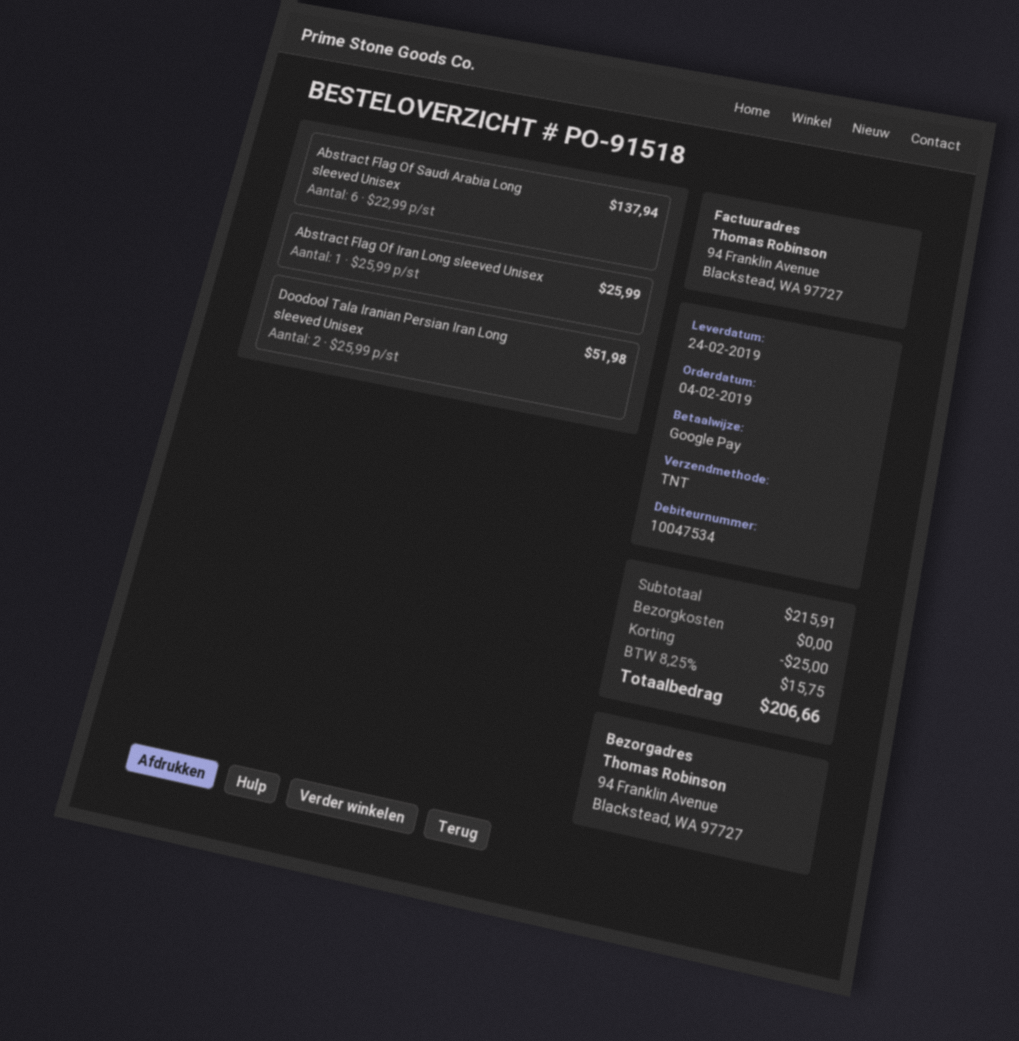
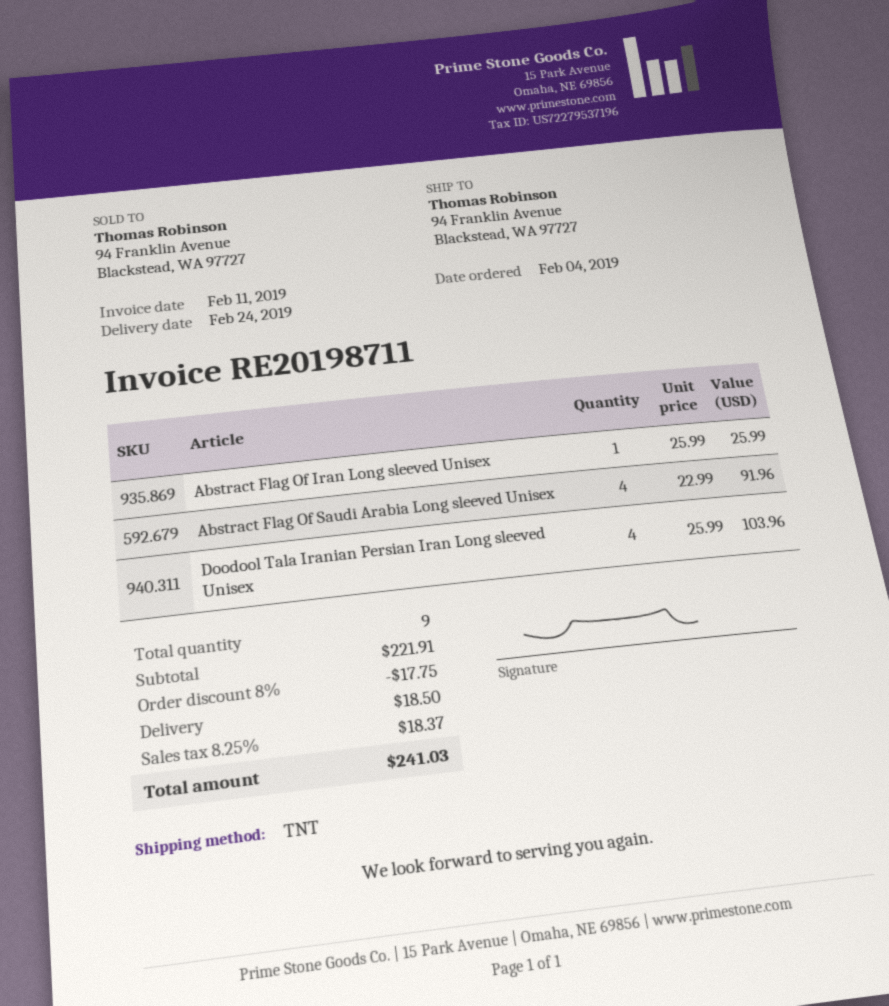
Abstract Flag Of Saudi Arabia Long sleeved Unisex: 6 x 22.99 = 137.94 -> 4 x 22.99 = 91.96
Doodool Tala Iranian Persian Iran Long sleeved Unisex: 2 x 25.99 = 51.98 -> 4 x 25.99 = 103.96
subtotal: 215.91 -> 221.91
discount: 25.00 -> 17.75
shipping: 0.00 -> 18.50
tax: 8.25% = 15.75 -> 8.25% = 18.37
total: 206.66 -> 241.03

